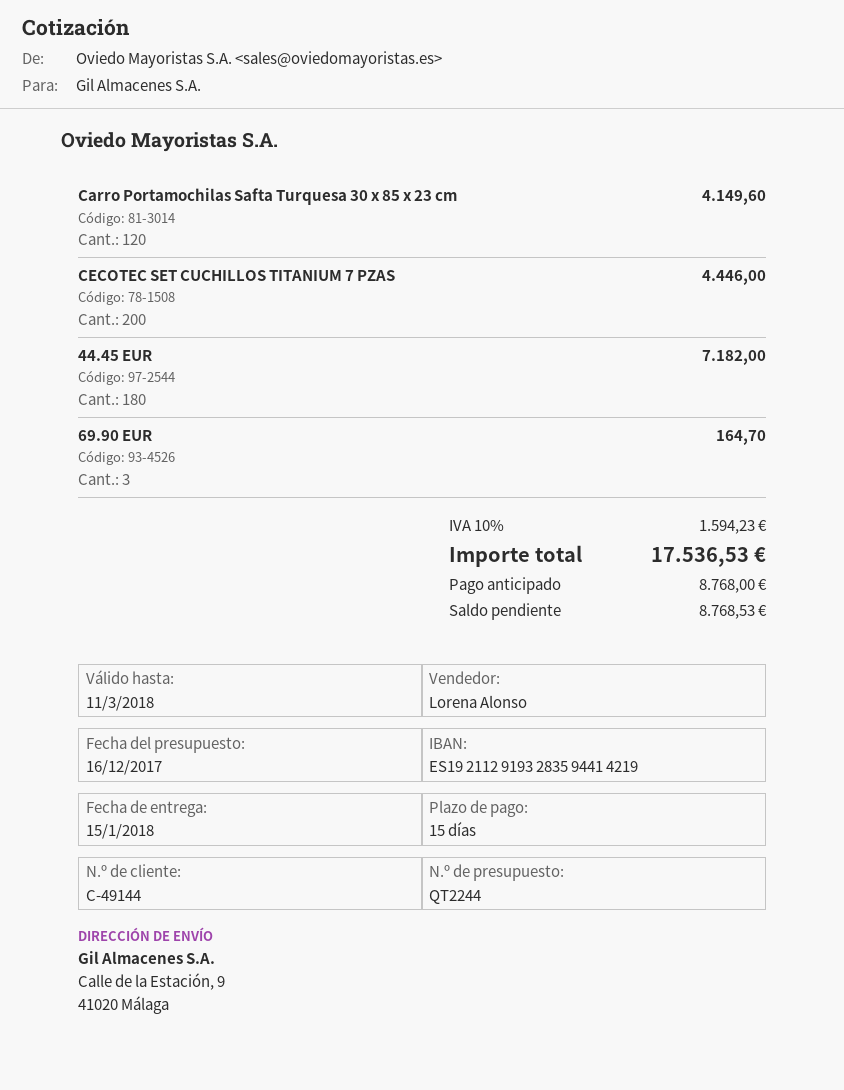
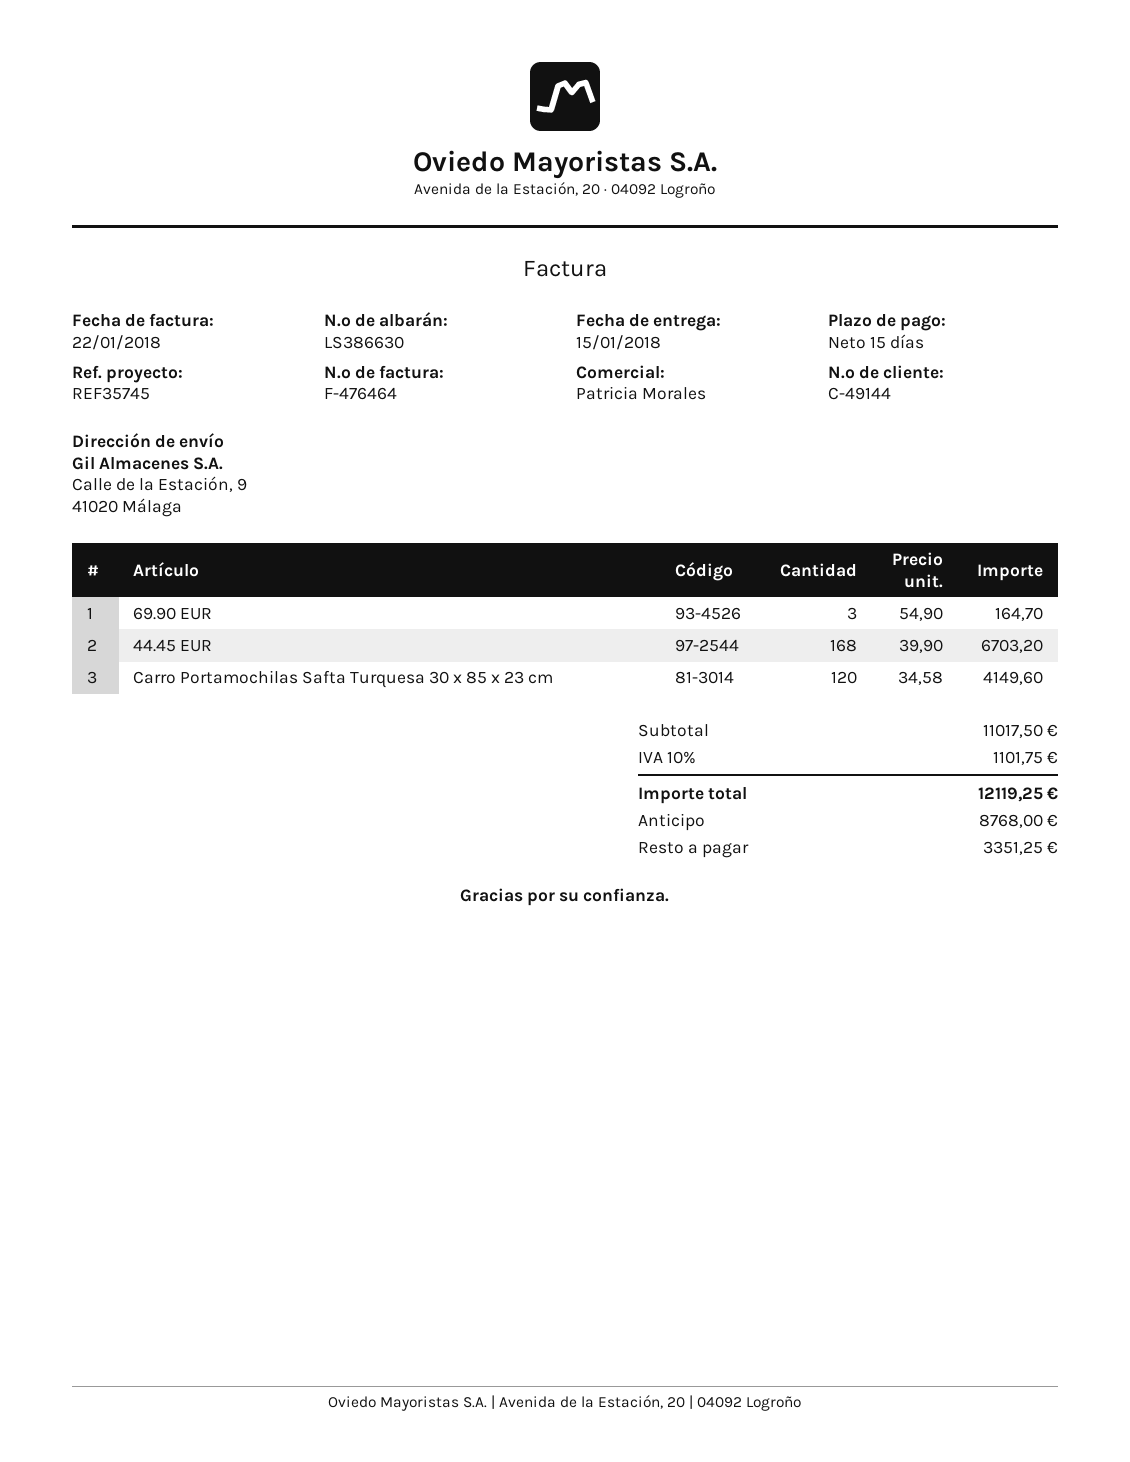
sales rep: Lorena Alonso -> Patricia Morales
CECOTEC SET CUCHILLOS TITANIUM 7 PZAS: 200 for 4446.00 -> none
44.45 EUR: 180 for 7182.00 -> 168 for 6703.20
tax: 10% = 1594.23 -> 10% = 1101.75
total: 17536.53 -> 12119.25
balance: 8768.53 -> 3351.25

